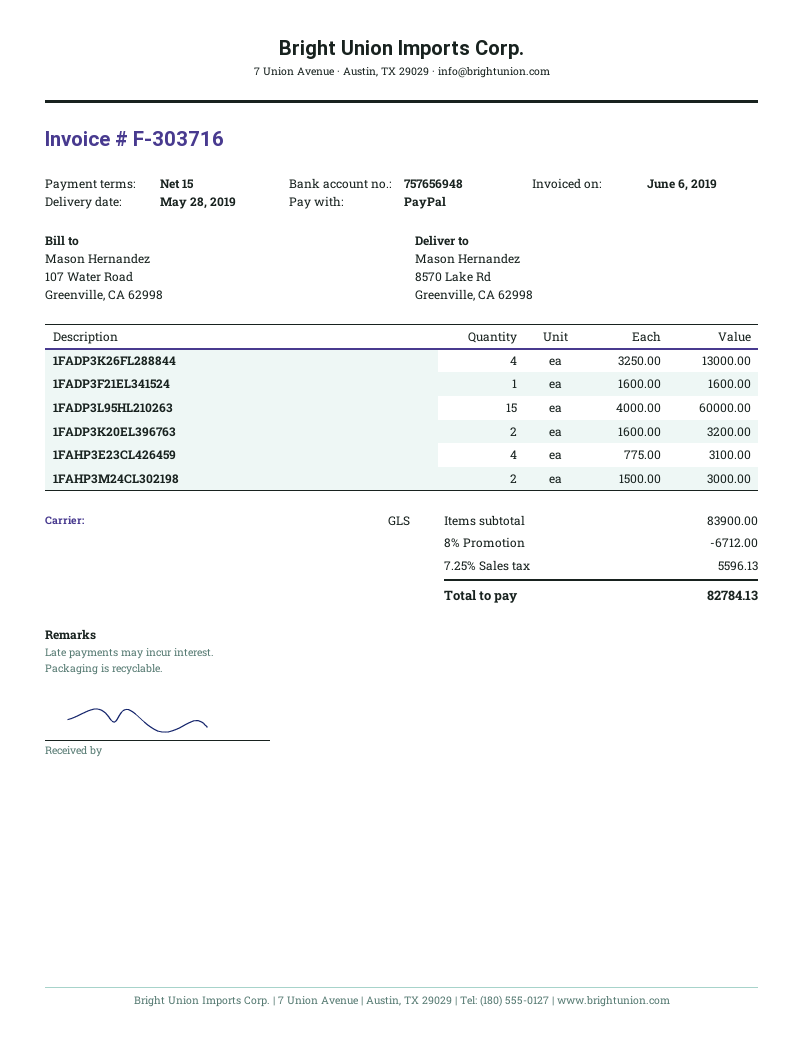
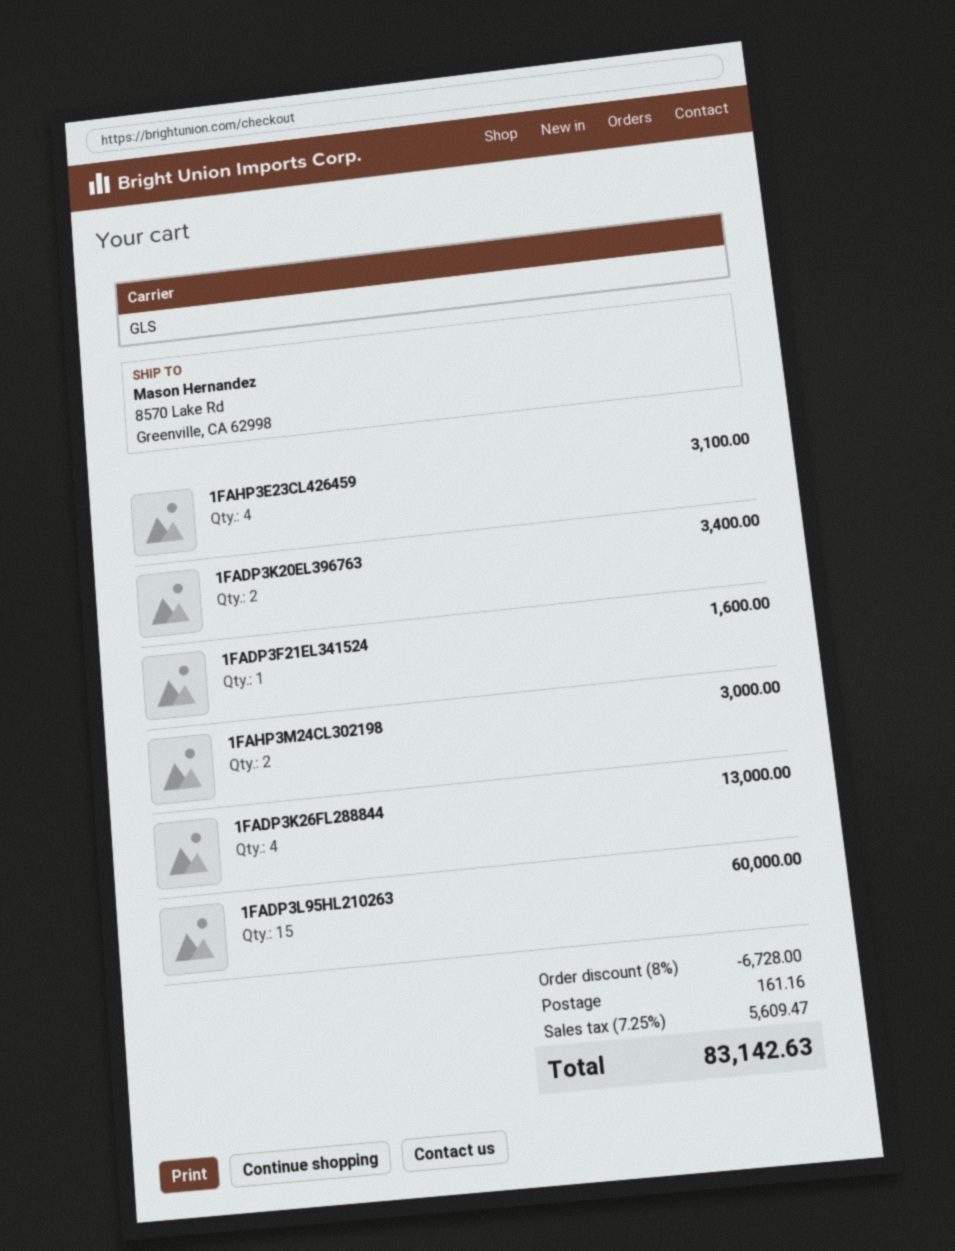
1FADP3K20EL396763: 2 for 3200.00 -> 2 for 3400.00
discount: 8% = 6712.00 -> 8% = 6728.00
shipping: none -> 161.16
tax: 7.25% = 5596.13 -> 7.25% = 5609.47
total: 82784.13 -> 83142.63

